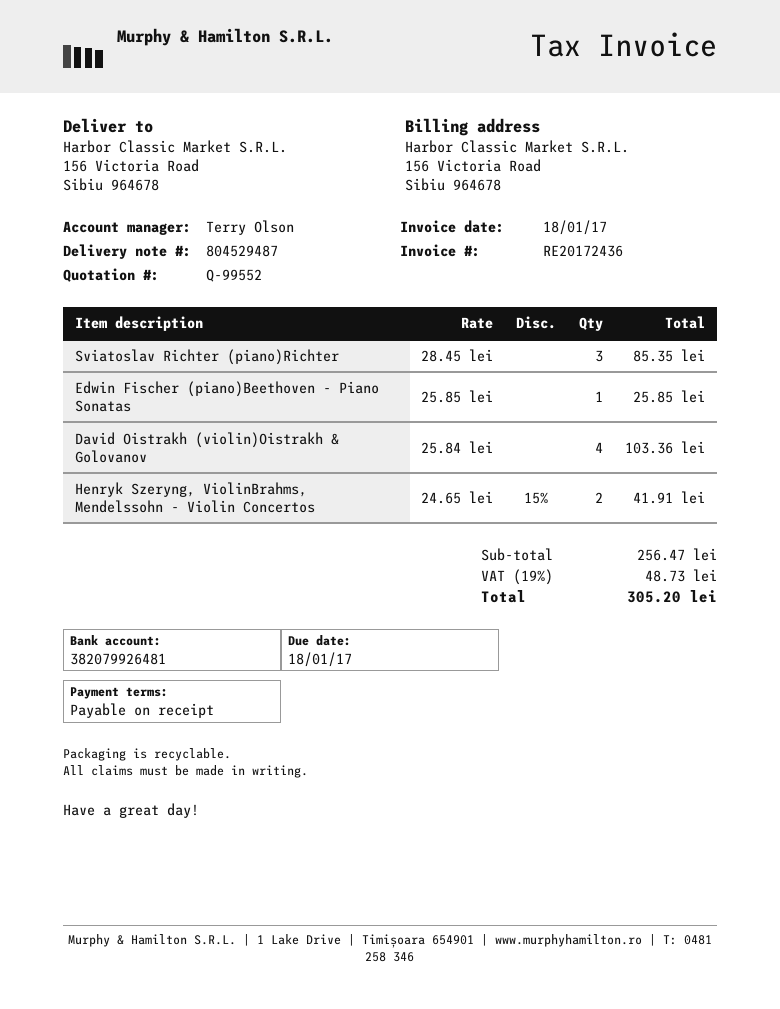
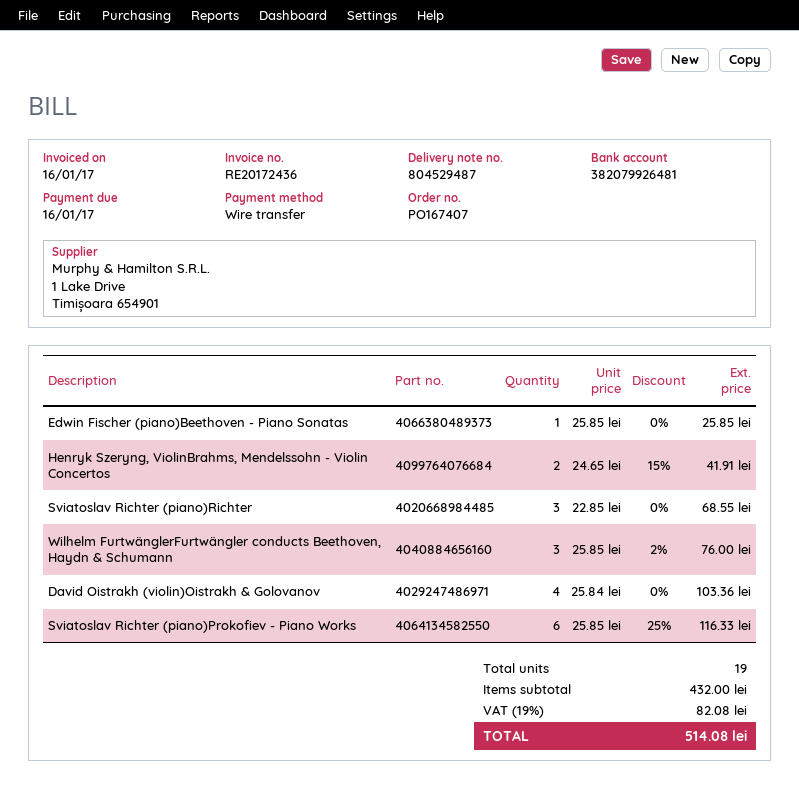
invoice date: 2017-01-18 -> 2017-01-16
due date: 2017-01-18 -> 2017-01-16
Sviatoslav Richter (piano)Richter: 3 x 28.45 = 85.35 -> 3 x 22.85 = 68.55
Wilhelm FurtwänglerFurtwängler conducts Beethoven, Haydn & Schumann: none -> 3 x 25.85 - 2% = 76.00
Sviatoslav Richter (piano)Prokofiev - Piano Works: none -> 6 x 25.85 - 25% = 116.33
subtotal: 256.47 -> 432.00
tax: 19% = 48.73 -> 19% = 82.08
total: 305.20 -> 514.08

